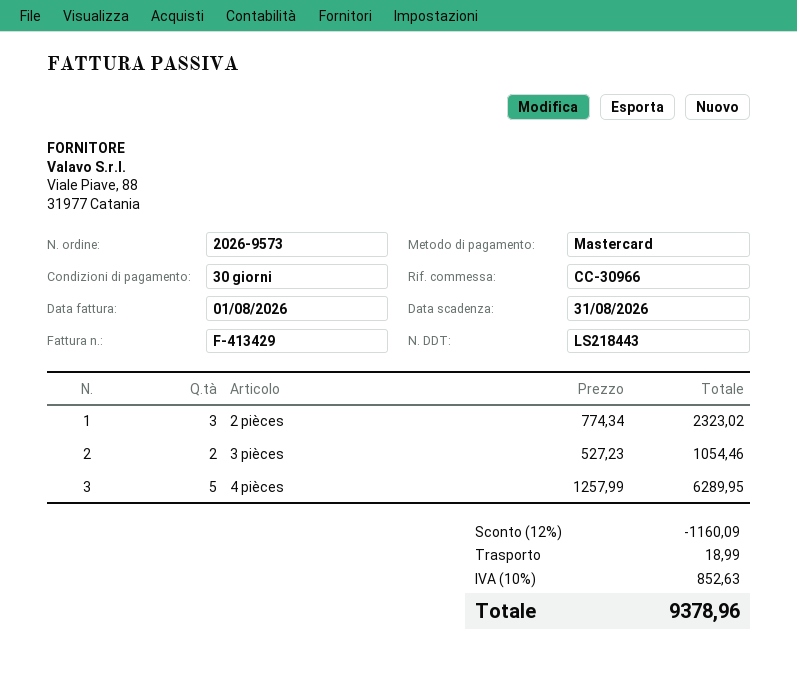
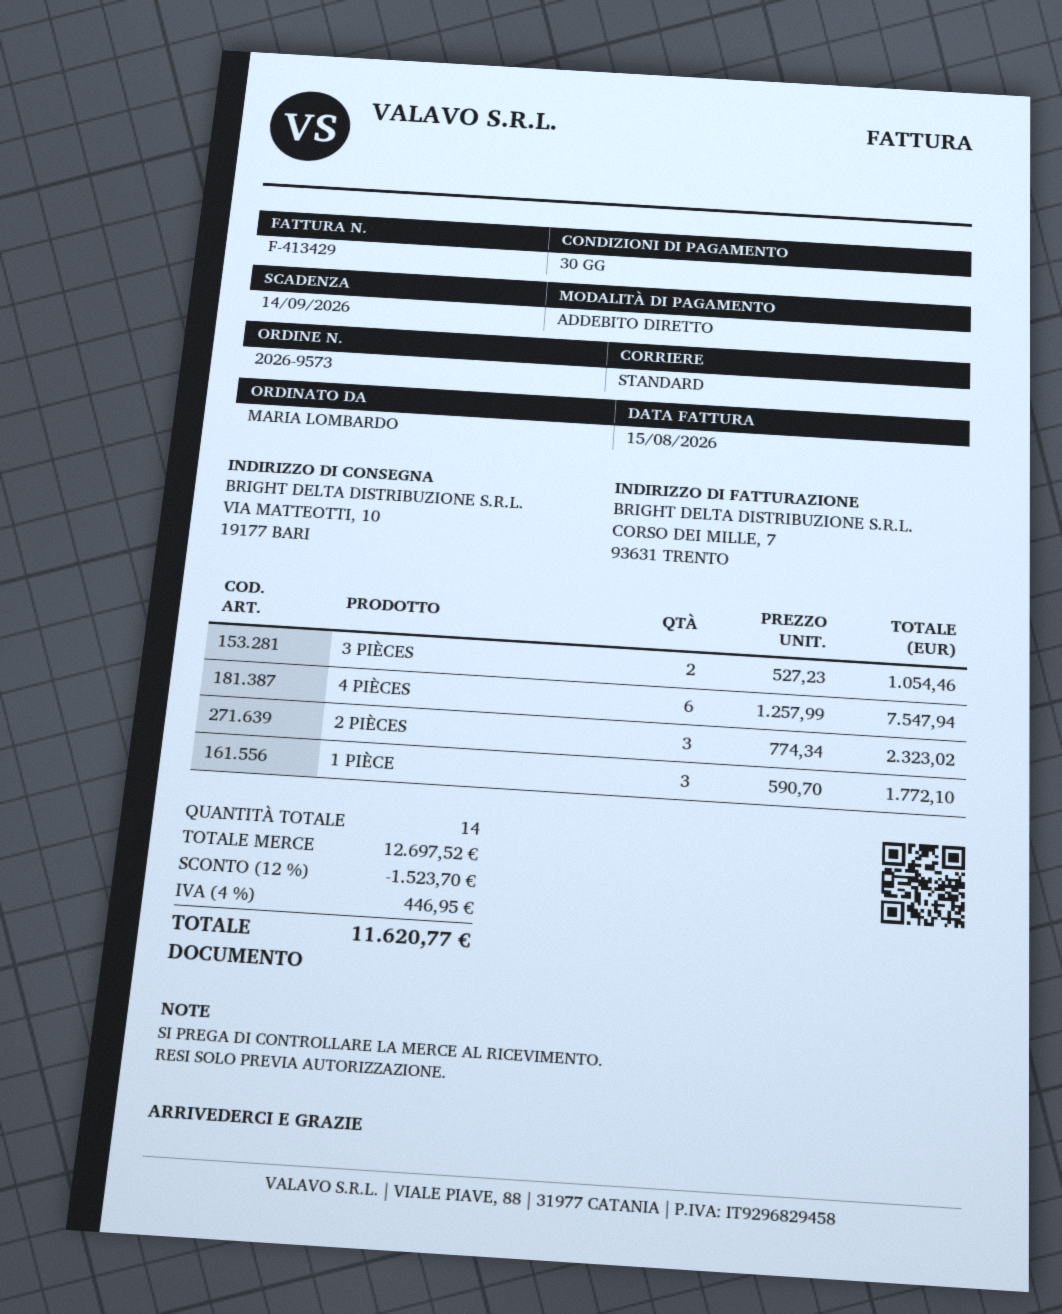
invoice date: 2026-08-01 -> 2026-08-15
due date: 2026-08-31 -> 2026-09-14
payment method: Mastercard -> direct debit
4 pièces: 5 x 1257.99 = 6289.95 -> 6 x 1257.99 = 7547.94
1 PIÈCE: none -> 3 x 590.70 = 1772.10
discount: 12% = 1160.09 -> 12% = 1523.70
shipping: 18.99 -> none
tax: 10% = 852.63 -> 4% = 446.95
total: 9378.96 -> 11620.77

